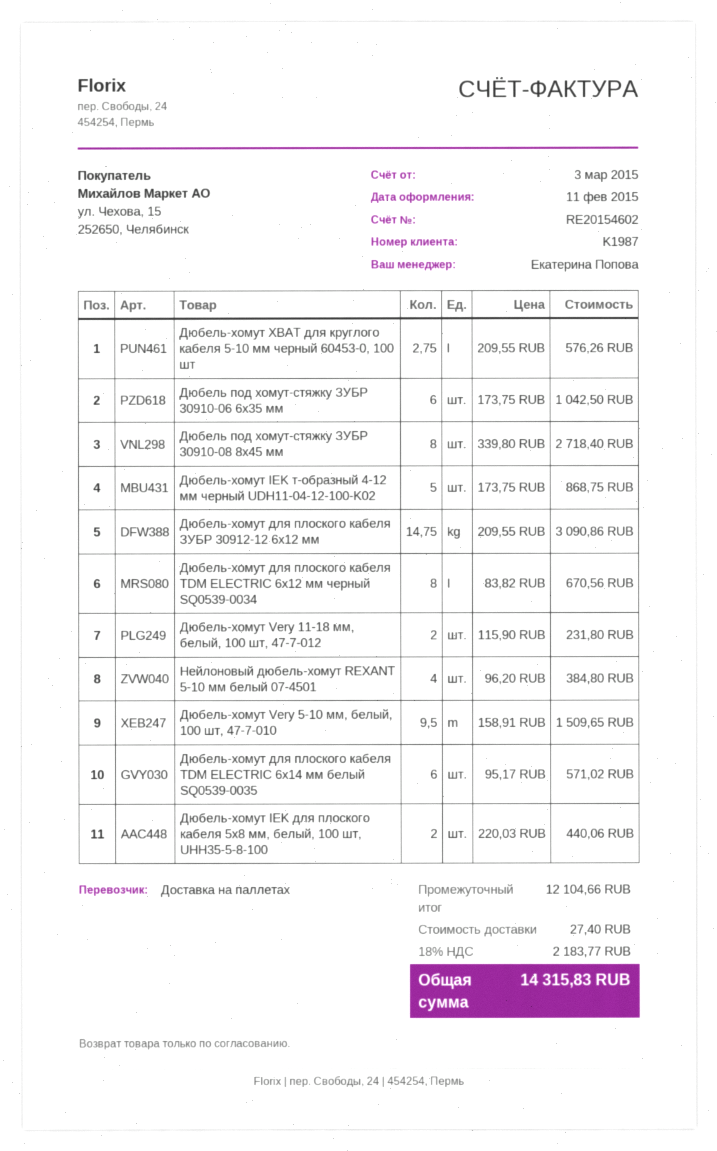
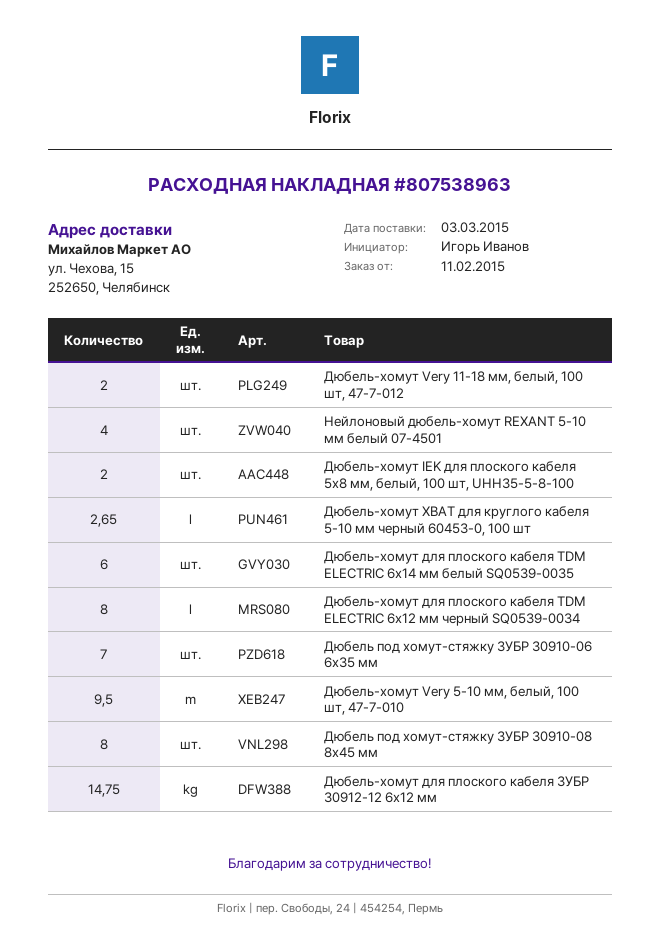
Дюбель-хомут ХВАТ для круглого кабеля 5-10 мм черный 60453-0, 100 шт: 2.75 -> 2.65
Дюбель под хомут-стяжку ЗУБР 30910-06 6x35 мм: 6 -> 7
Дюбель-хомут IEK т-образный 4-12 мм черный UDH11-04-12-100-K02: 5 -> none

